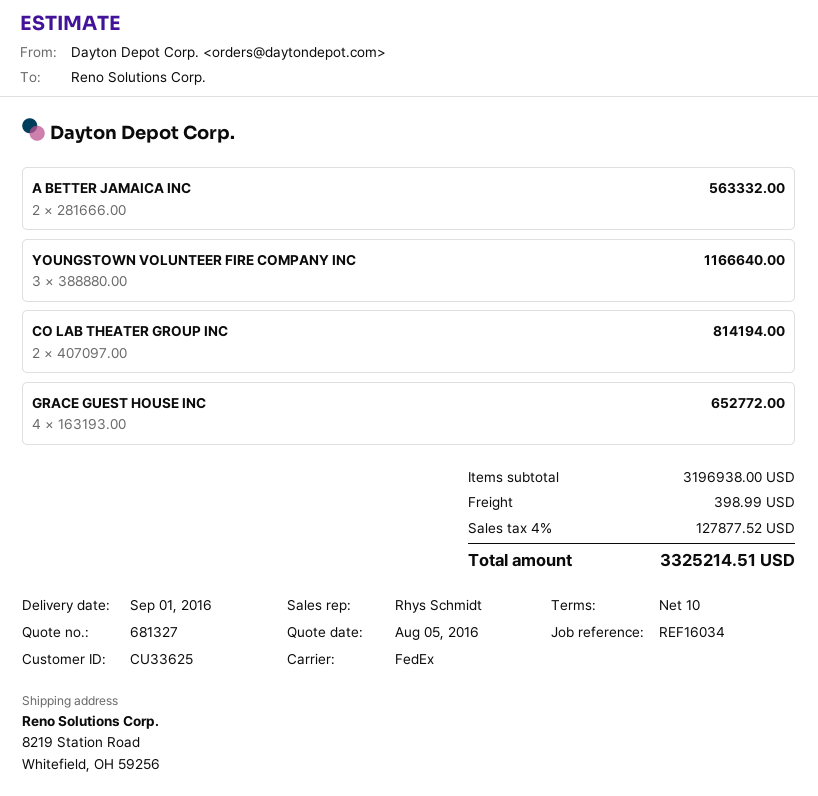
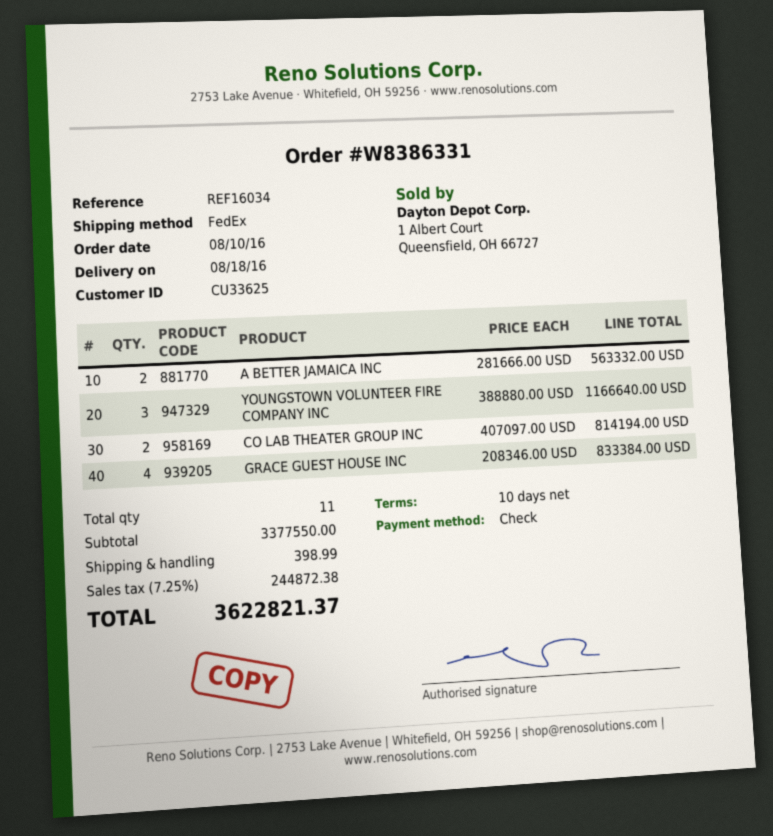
delivery date: 2016-09-01 -> 2016-08-18
GRACE GUEST HOUSE INC: 4 x 163193.00 = 652772.00 -> 4 x 208346.00 = 833384.00
subtotal: 3196938.00 -> 3377550.00
tax: 4% = 127877.52 -> 7.25% = 244872.38
total: 3325214.51 -> 3622821.37

